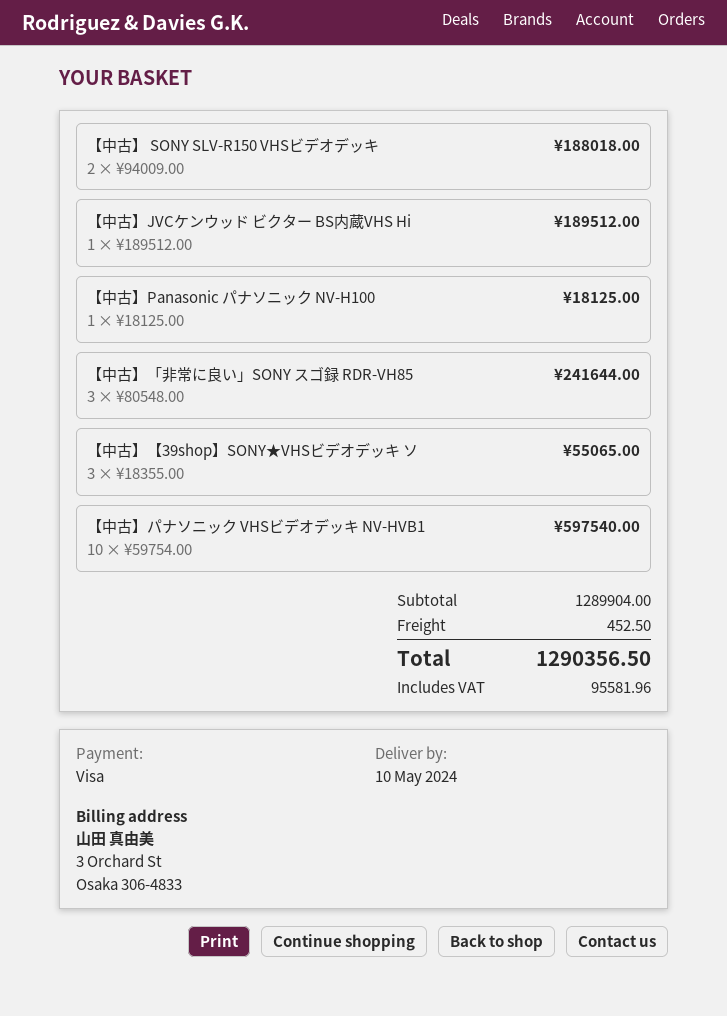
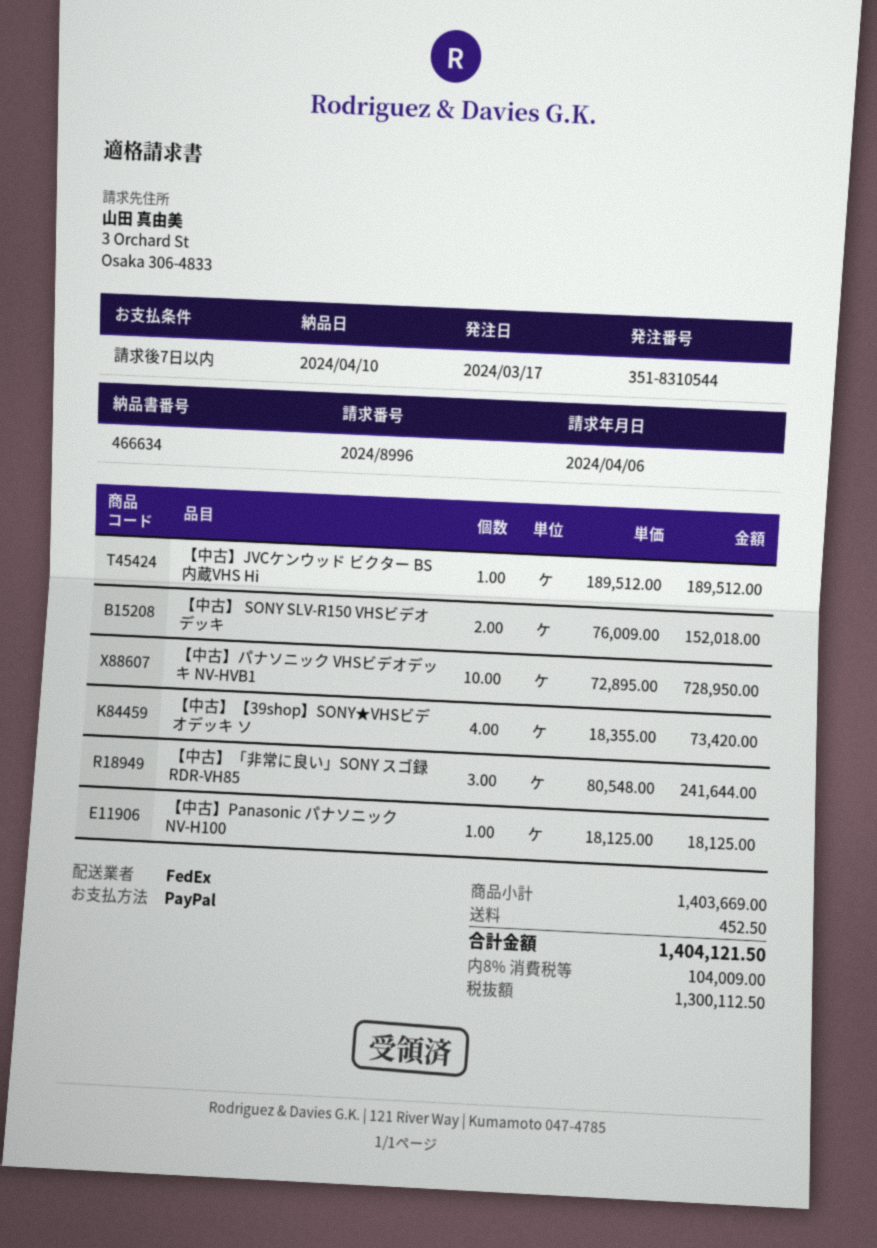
delivery date: 2024-05-10 -> 2024-04-10
payment method: Visa -> PayPal
【中古】 SONY SLV-R150 VHSビデオデッキ: 2 x 94009.00 = 188018.00 -> 2 x 76009.00 = 152018.00
【中古】【39shop】SONY★VHSビデオデッキ ソ: 3 x 18355.00 = 55065.00 -> 4 x 18355.00 = 73420.00
【中古】パナソニック VHSビデオデッキ NV-HVB1: 10 x 59754.00 = 597540.00 -> 10 x 72895.00 = 728950.00
subtotal: 1289904.00 -> 1403669.00
tax: 95581.96 -> 104009.00
total: 1290356.50 -> 1404121.50

